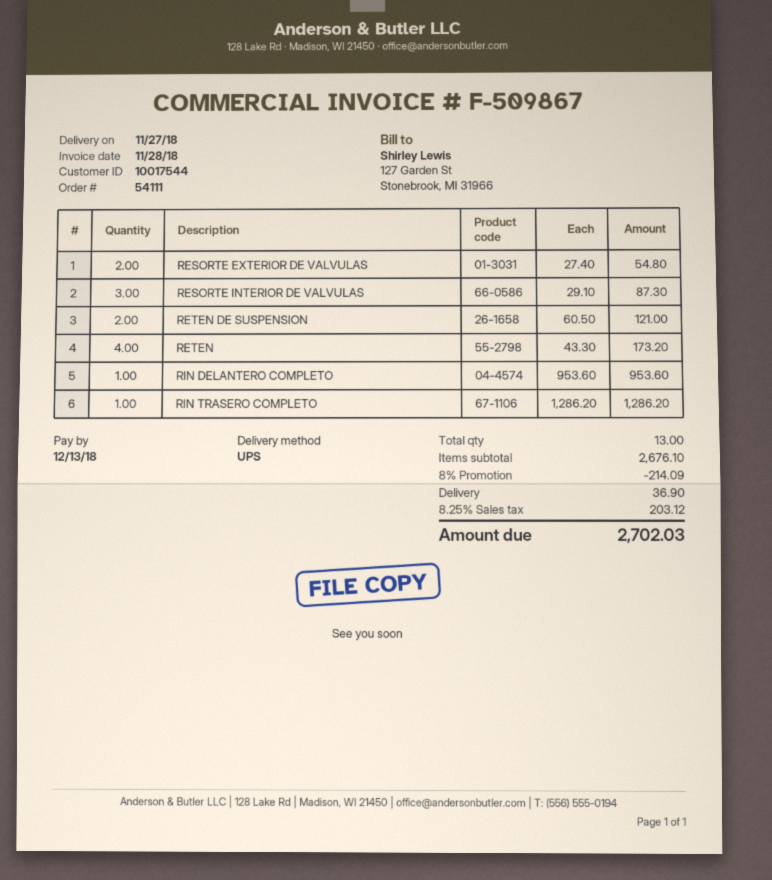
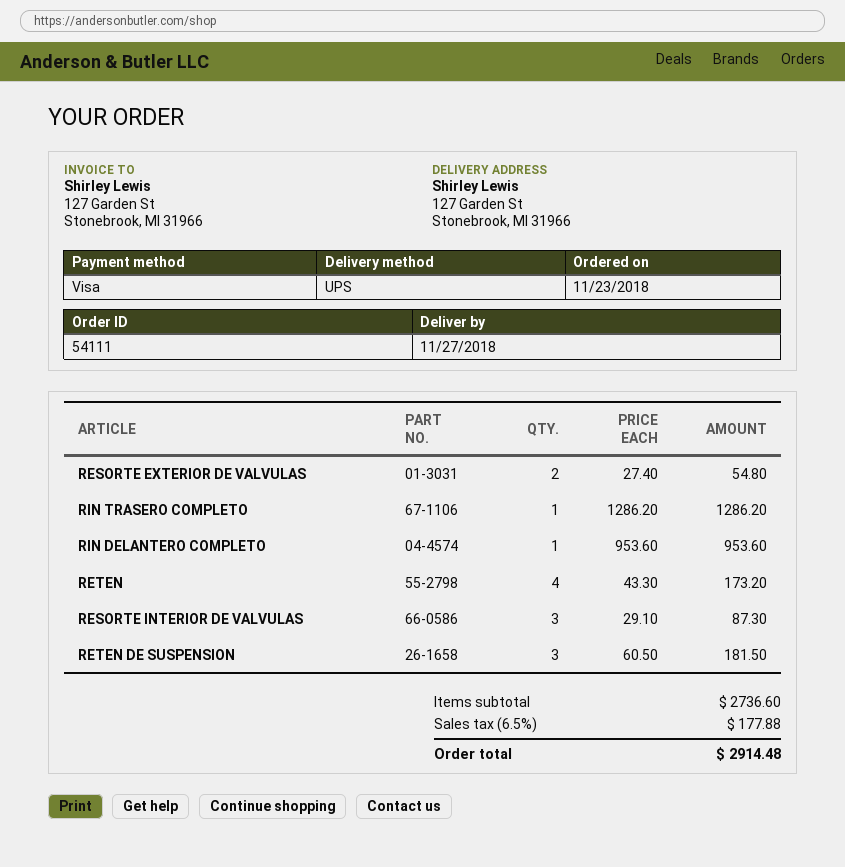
RETEN DE SUSPENSION: 2 x 60.50 = 121.00 -> 3 x 60.50 = 181.50
subtotal: 2676.10 -> 2736.60
discount: 8% = 214.09 -> none
shipping: 36.90 -> none
tax: 8.25% = 203.12 -> 6.5% = 177.88
total: 2702.03 -> 2914.48

